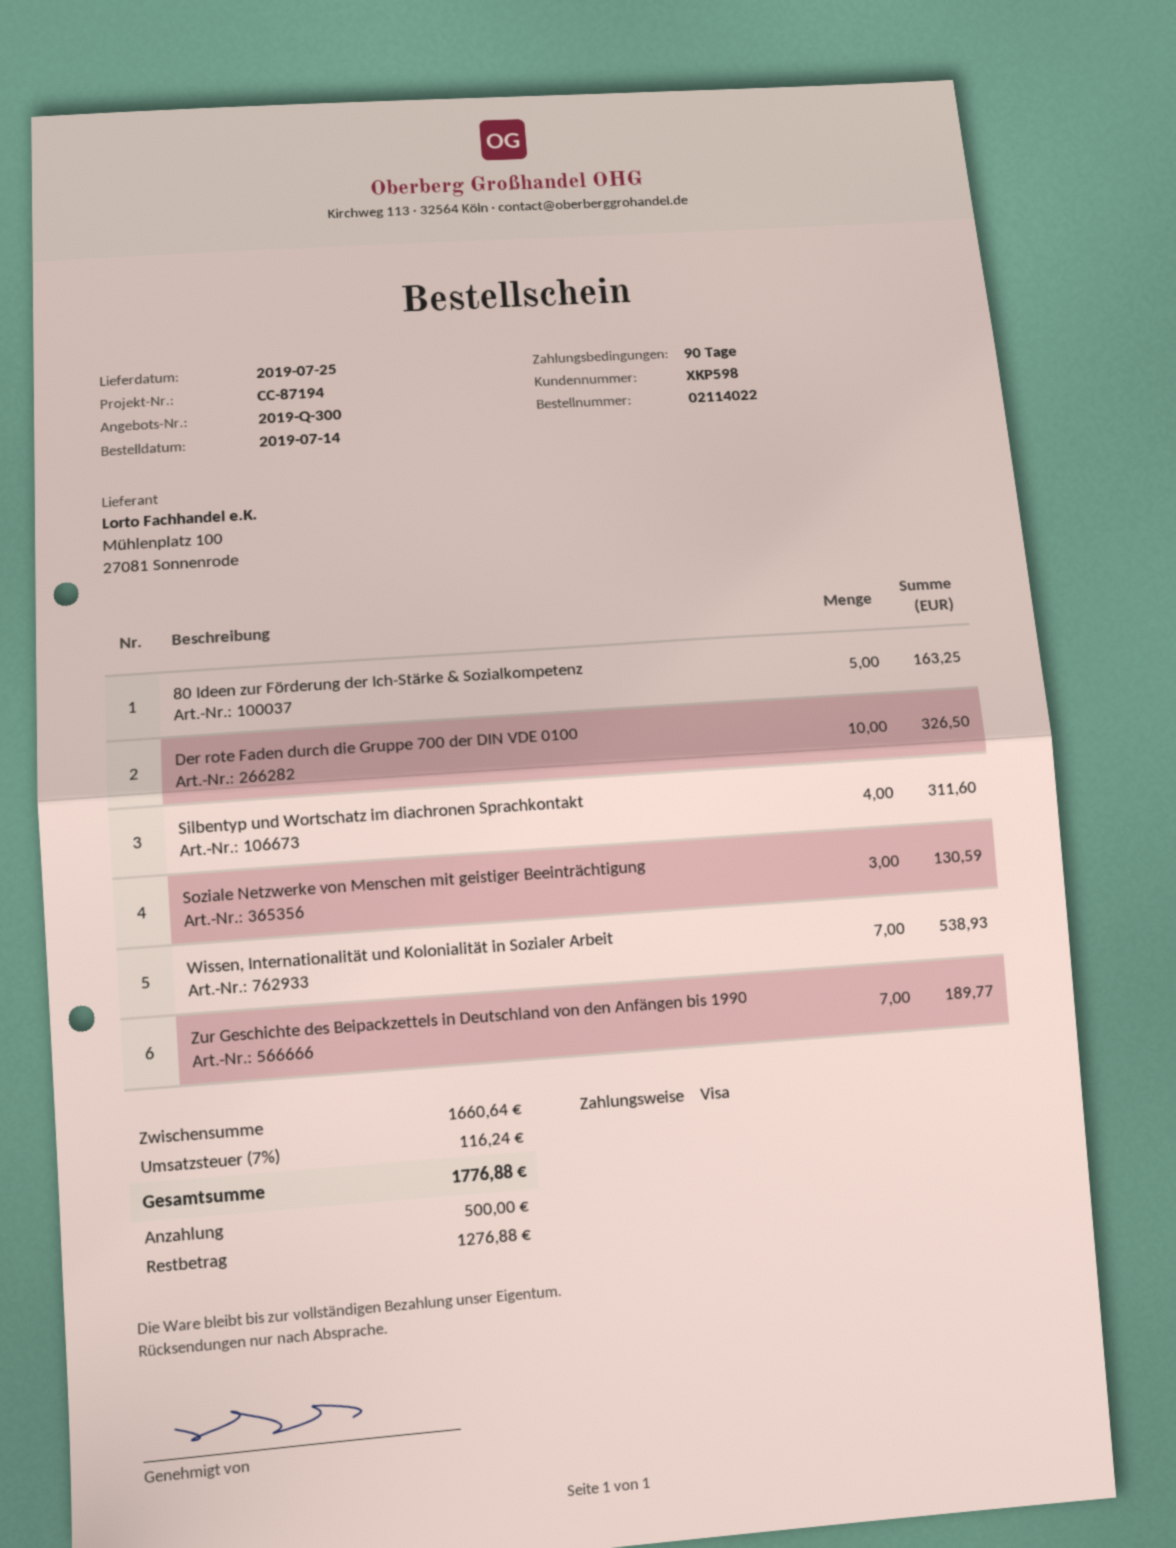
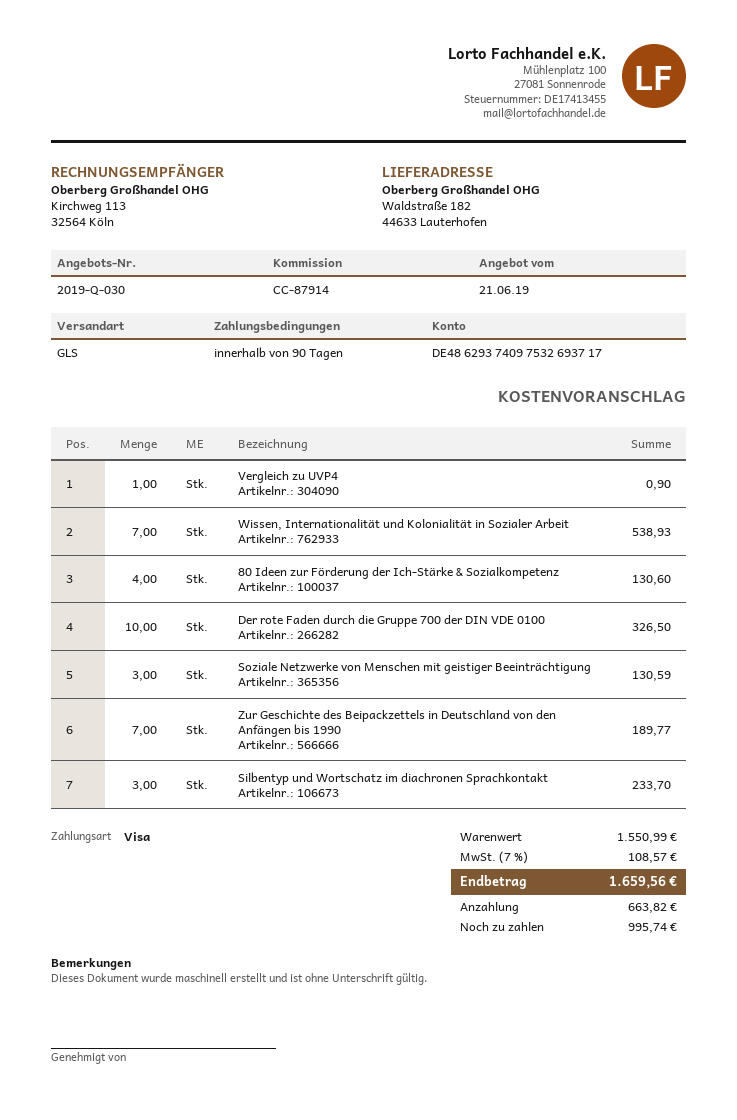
quote number: 2019-Q-300 -> 2019-Q-030
reference: CC-87194 -> CC-87914
80 Ideen zur Förderung der Ich-Stärke & Sozialkompetenz: 5 for 163.25 -> 4 for 130.60
Silbentyp und Wortschatz im diachronen Sprachkontakt: 4 for 311.60 -> 3 for 233.70
Vergleich zu UVP4: none -> 1 for 0.90
subtotal: 1660.64 -> 1550.99
tax: 7% = 116.24 -> 7% = 108.57
total: 1776.88 -> 1659.56
deposit: 500.00 -> 663.82
balance: 1276.88 -> 995.74

